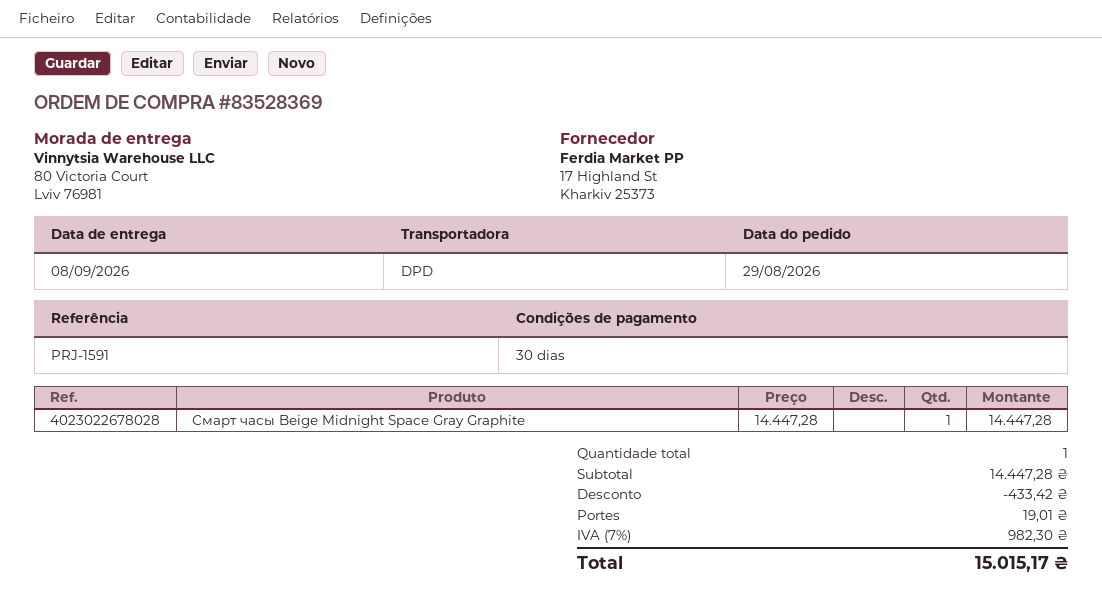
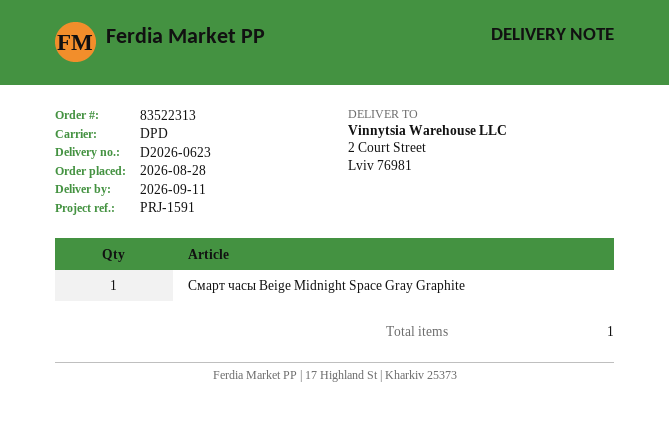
order number: 83528369 -> 83522313
order date: 2026-08-29 -> 2026-08-28
delivery date: 2026-09-08 -> 2026-09-11
ship to: 80 Victoria Court, Lviv 76981 -> 2 Court Street, Lviv 76981

